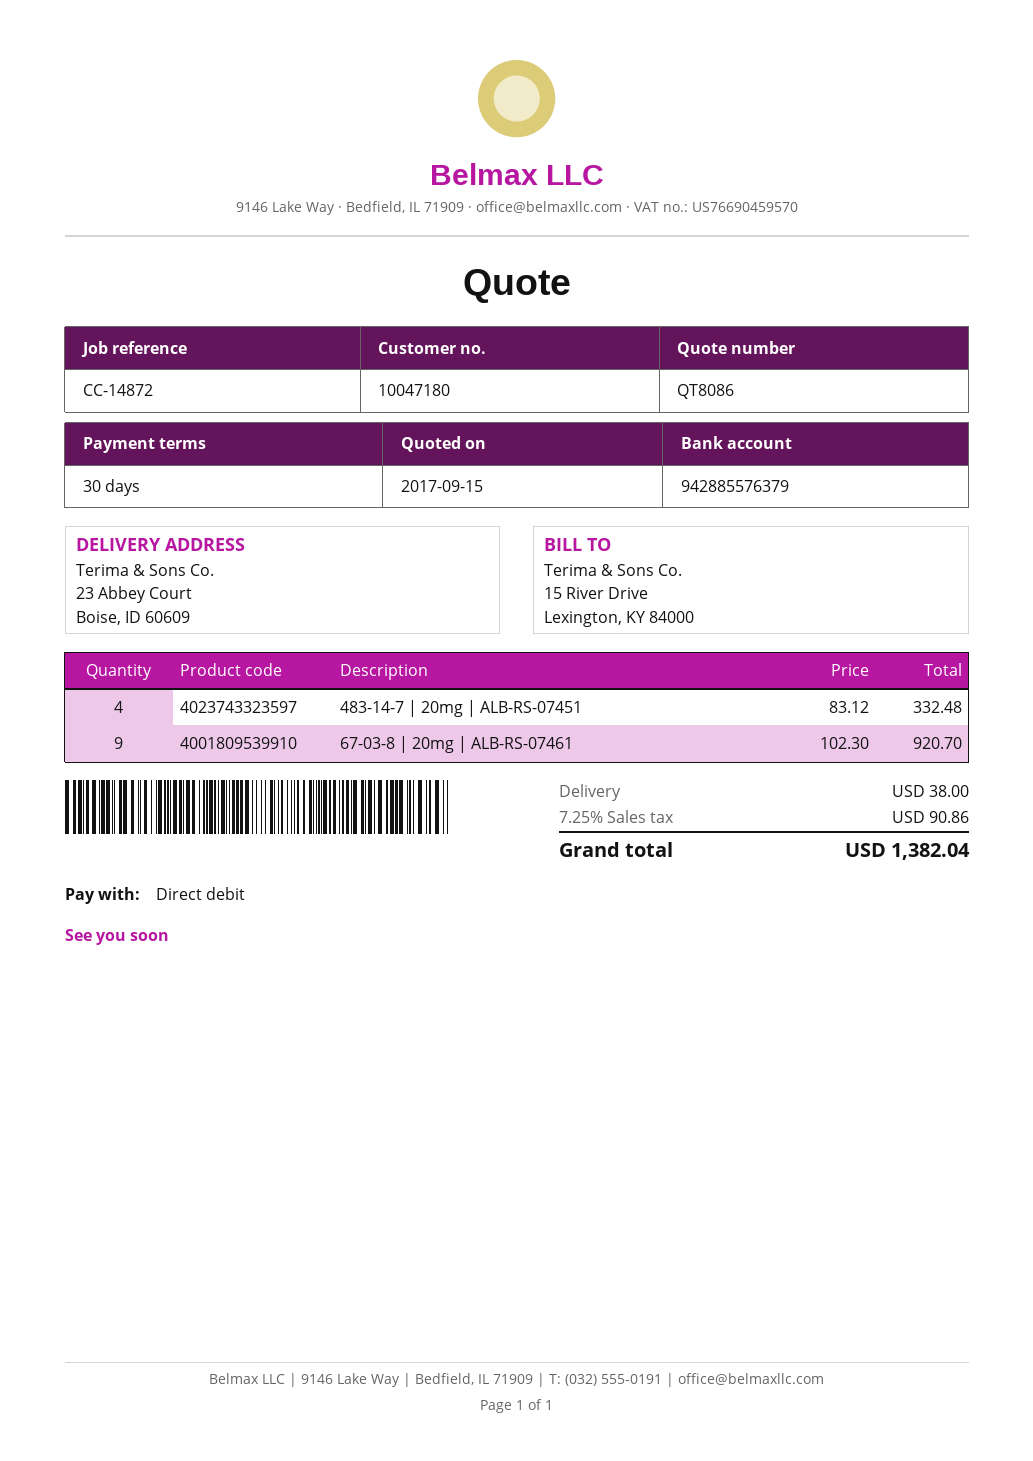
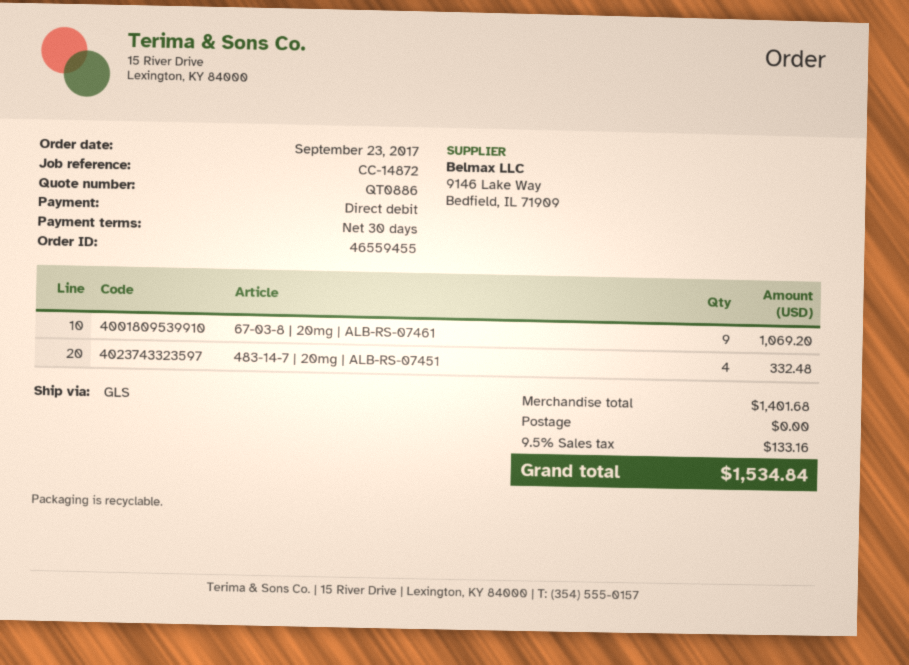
quote number: QT8086 -> QT0886
67-03-8 | 20mg | ALB-RS-07461: 9 for 920.70 -> 9 for 1069.20
shipping: 38.00 -> 0.00
tax: 7.25% = 90.86 -> 9.5% = 133.16
total: 1382.04 -> 1534.84

